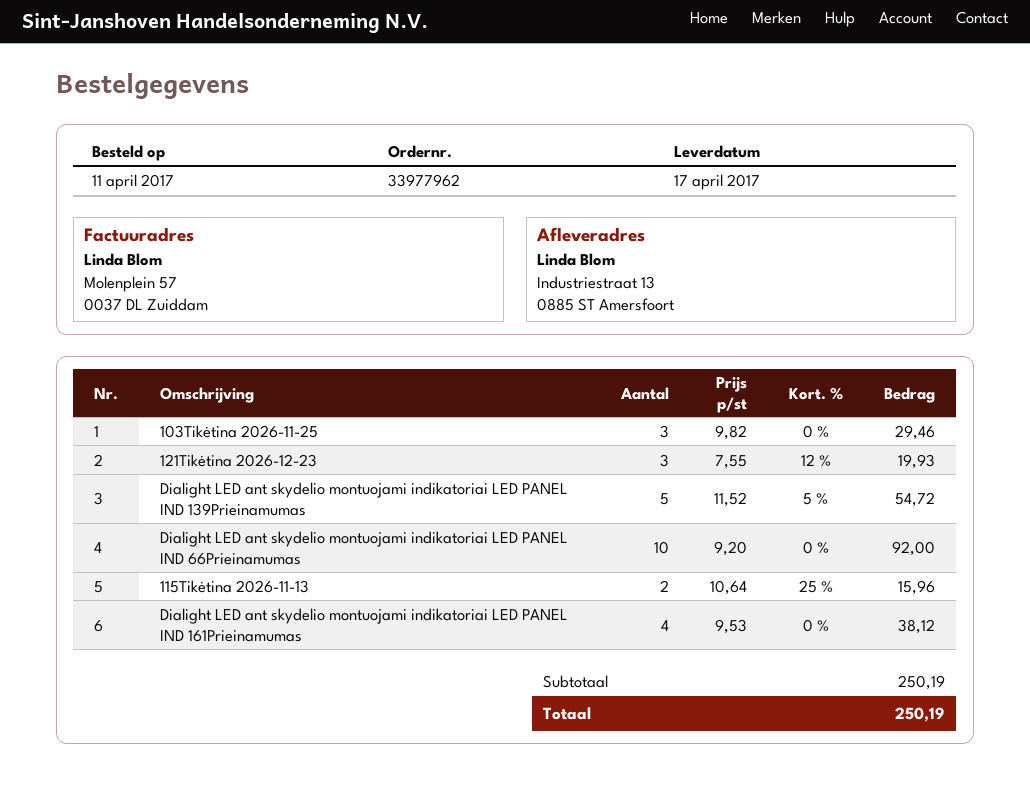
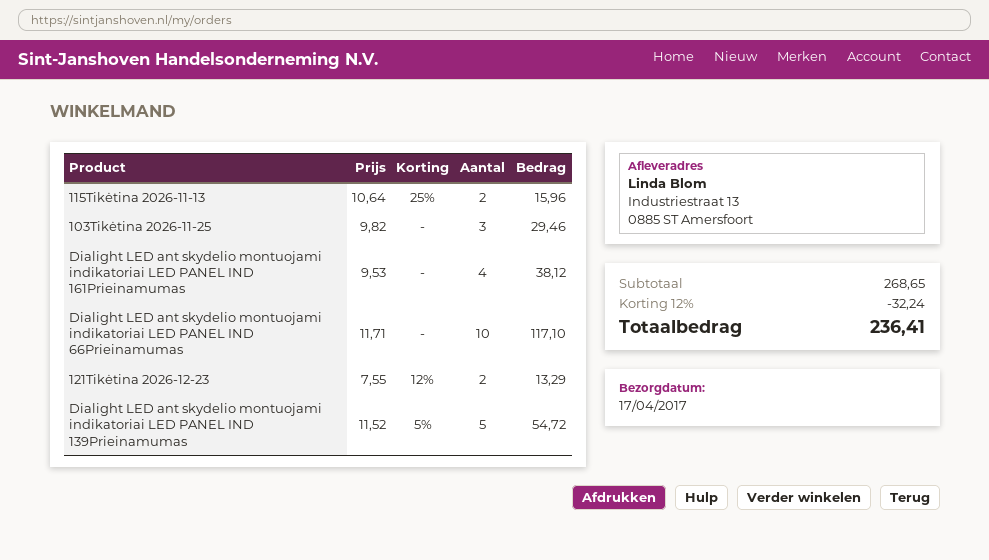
121Tikėtina 2026-12-23: 3 x 7.55 - 12% = 19.93 -> 2 x 7.55 - 12% = 13.29
Dialight LED ant skydelio montuojami indikatoriai LED PANEL IND 66Prieinamumas: 10 x 9.20 = 92.00 -> 10 x 11.71 = 117.10
subtotal: 250.19 -> 268.65
discount: none -> 12% = 32.24
total: 250.19 -> 236.41

